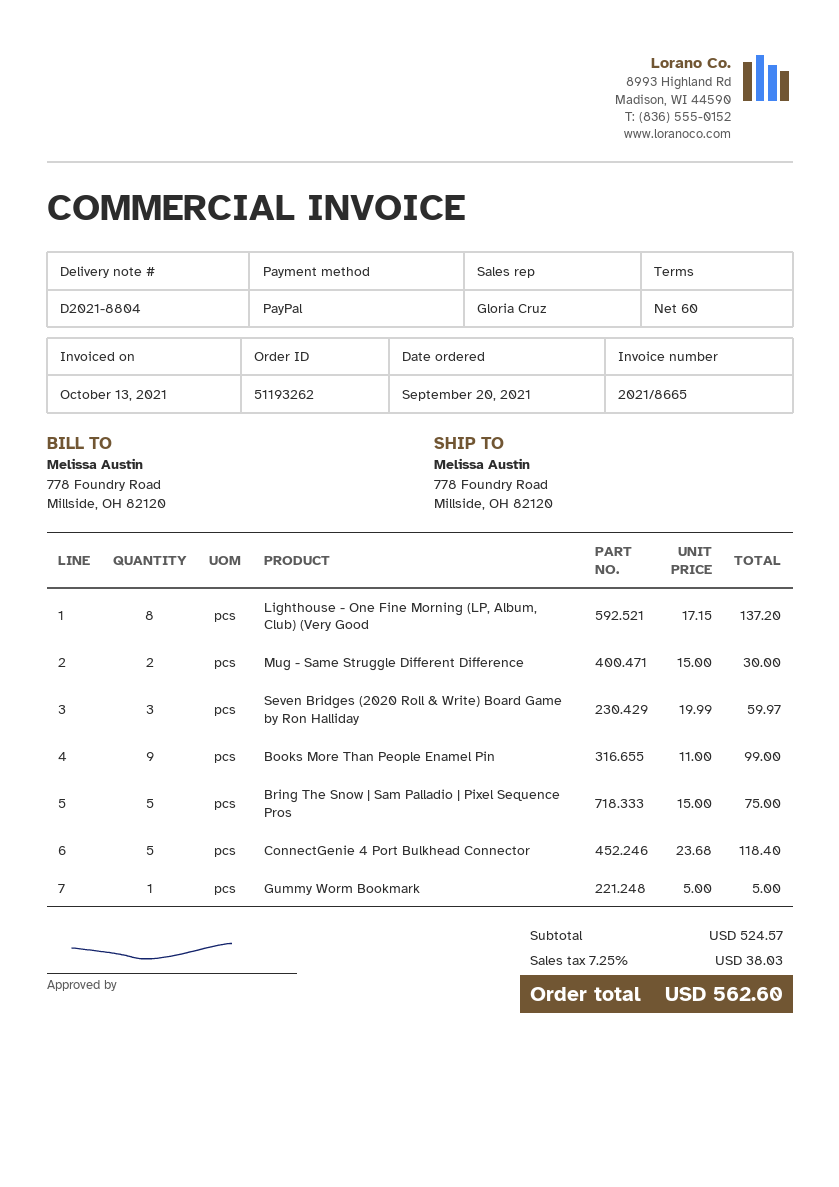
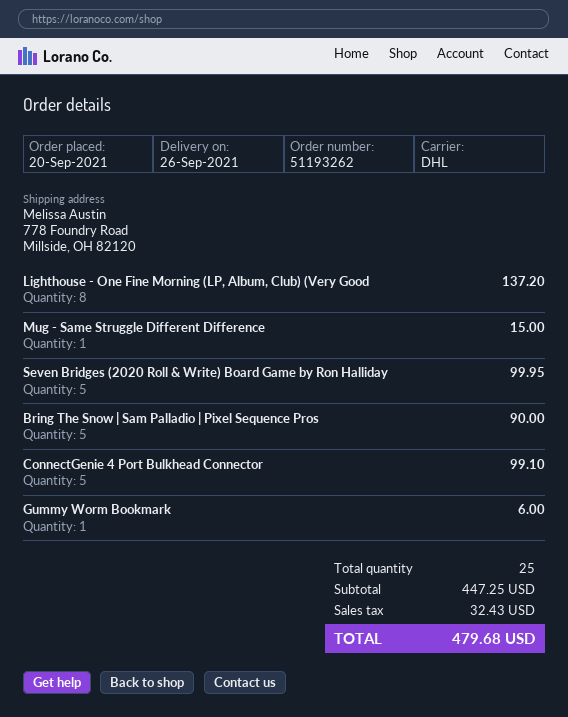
Mug - Same Struggle Different Difference: 2 for 30.00 -> 1 for 15.00
Seven Bridges (2020 Roll & Write) Board Game by Ron Halliday: 3 for 59.97 -> 5 for 99.95
Books More Than People Enamel Pin: 9 for 99.00 -> none
Bring The Snow | Sam Palladio | Pixel Sequence Pros: 5 for 75.00 -> 5 for 90.00
ConnectGenie 4 Port Bulkhead Connector: 5 for 118.40 -> 5 for 99.10
Gummy Worm Bookmark: 1 for 5.00 -> 1 for 6.00
subtotal: 524.57 -> 447.25
tax: 38.03 -> 32.43
total: 562.60 -> 479.68

